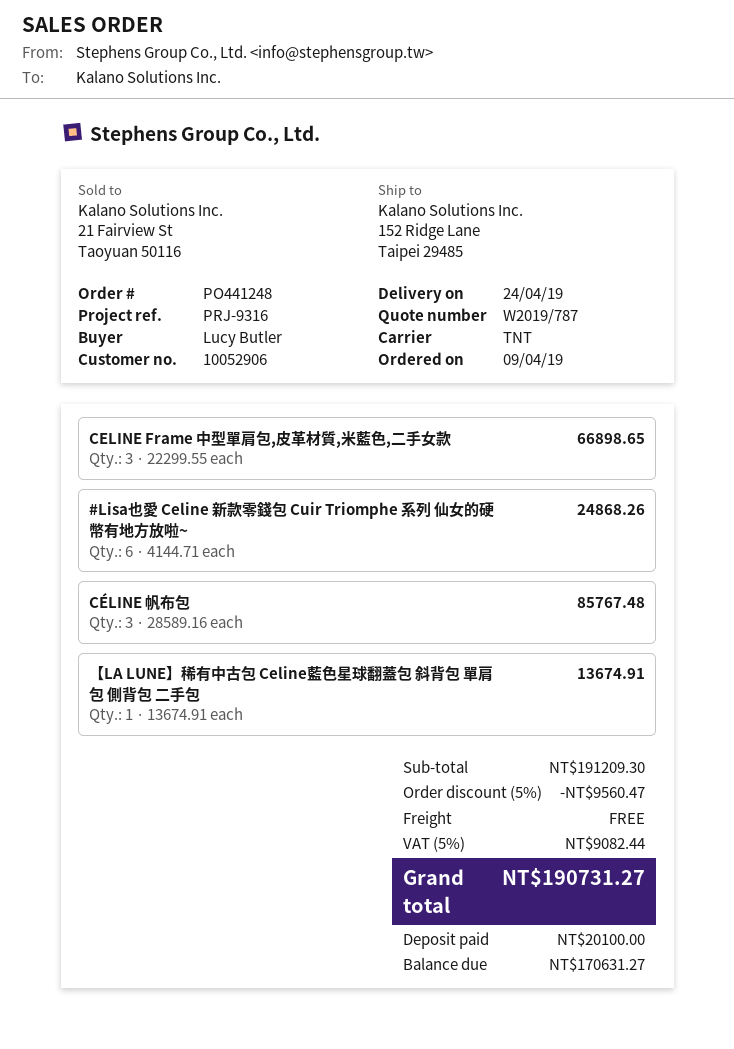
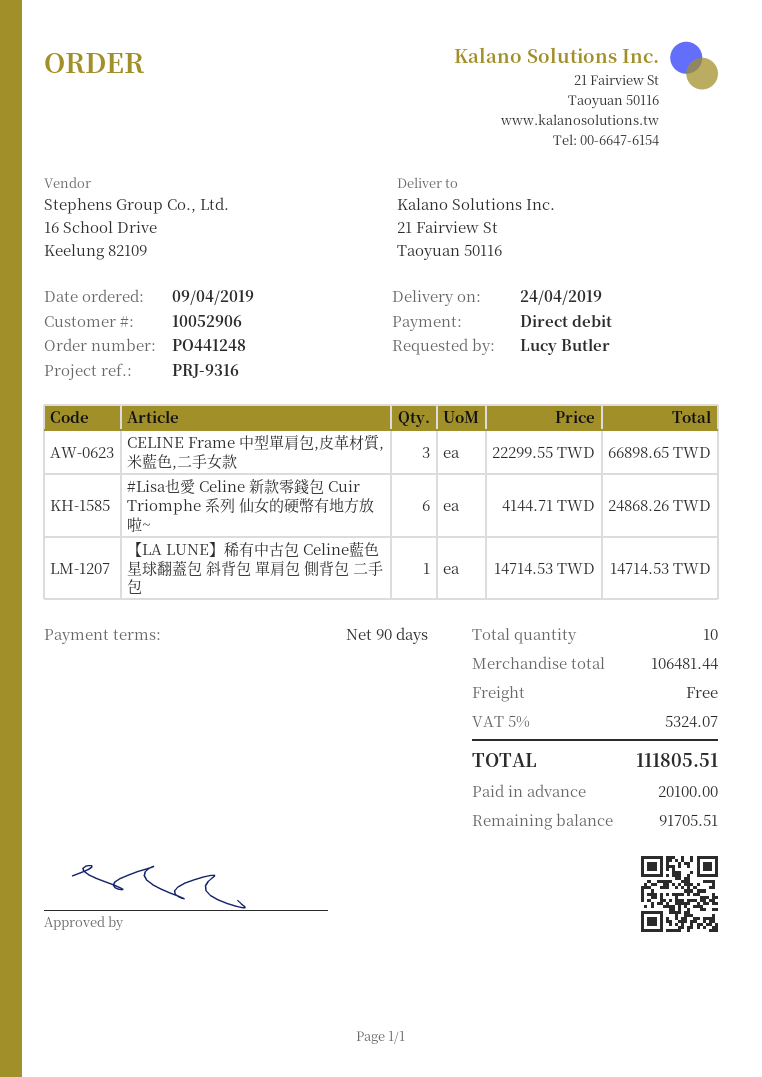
ship to: 152 Ridge Lane, Taipei 29485 -> 21 Fairview St, Taoyuan 50116
CÉLINE 帆布包: 3 x 28589.16 = 85767.48 -> none
【LA LUNE】稀有中古包 Celine藍色星球翻蓋包 斜背包 單肩包 側背包 二手包: 1 x 13674.91 = 13674.91 -> 1 x 14714.53 = 14714.53
subtotal: 191209.30 -> 106481.44
discount: 5% = 9560.47 -> none
tax: 5% = 9082.44 -> 5% = 5324.07
total: 190731.27 -> 111805.51
balance: 170631.27 -> 91705.51

